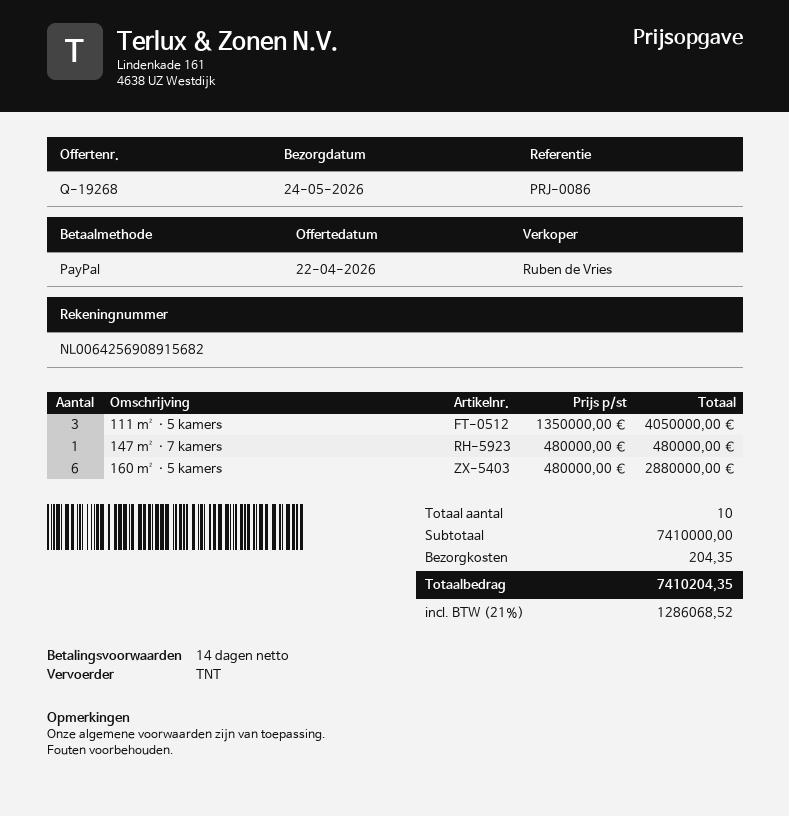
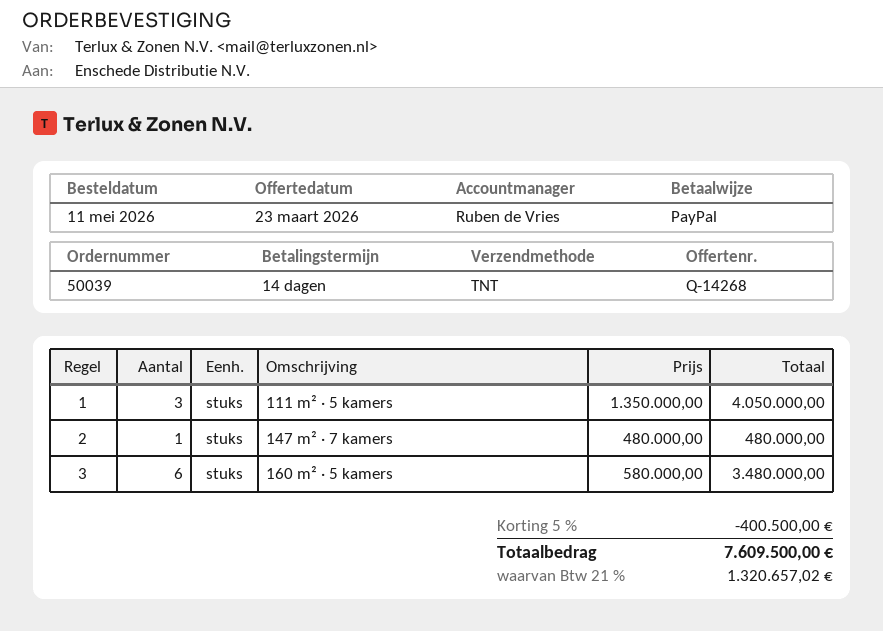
quote number: Q-19268 -> Q-14268
quote date: 2026-04-22 -> 2026-03-23
160 m² · 5 kamers: 6 x 480000.00 = 2880000.00 -> 6 x 580000.00 = 3480000.00
discount: none -> 5% = 400500.00
shipping: 204.35 -> none
tax: 21% = 1286068.52 -> 21% = 1320657.02
total: 7410204.35 -> 7609500.00

